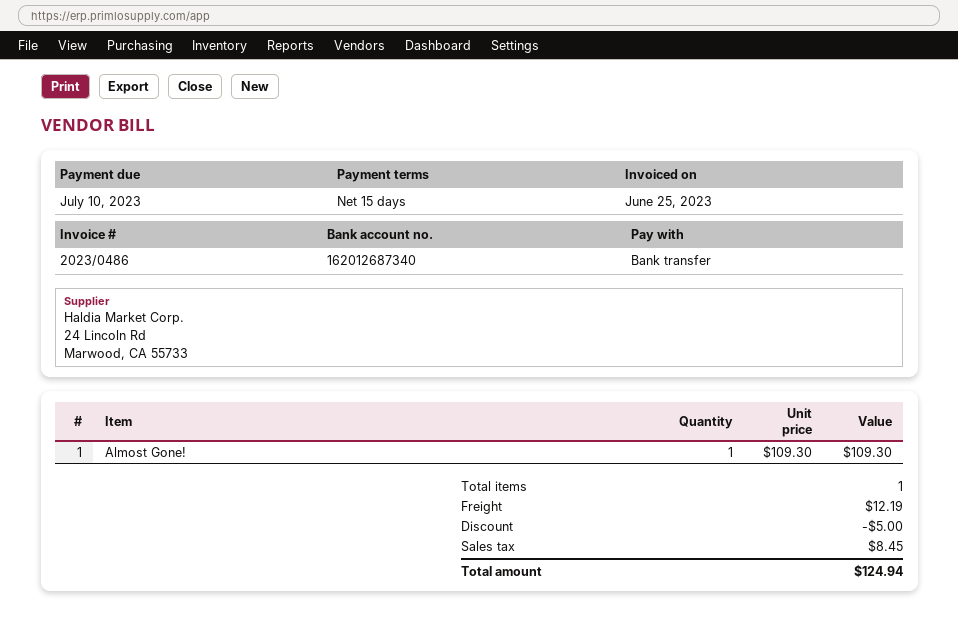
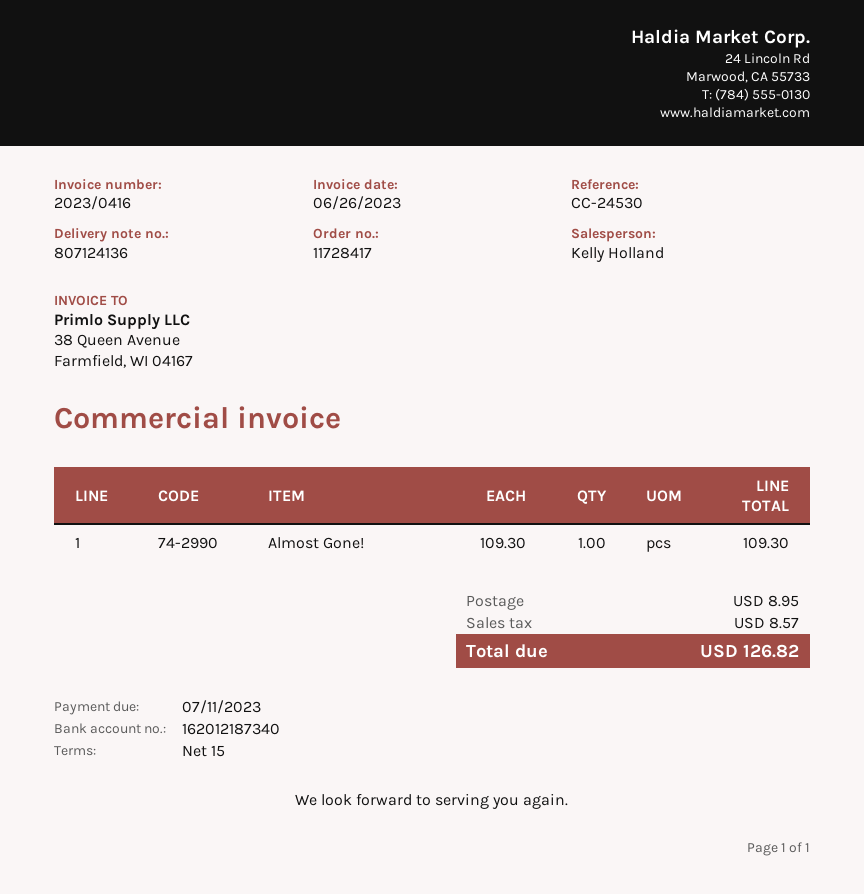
invoice number: 2023/0486 -> 2023/0416
invoice date: 2023-06-25 -> 2023-06-26
due date: 2023-07-10 -> 2023-07-11
bank account: 162012687340 -> 162012187340
discount: 5.00 -> none
shipping: 12.19 -> 8.95
tax: 8.45 -> 8.57
total: 124.94 -> 126.82

